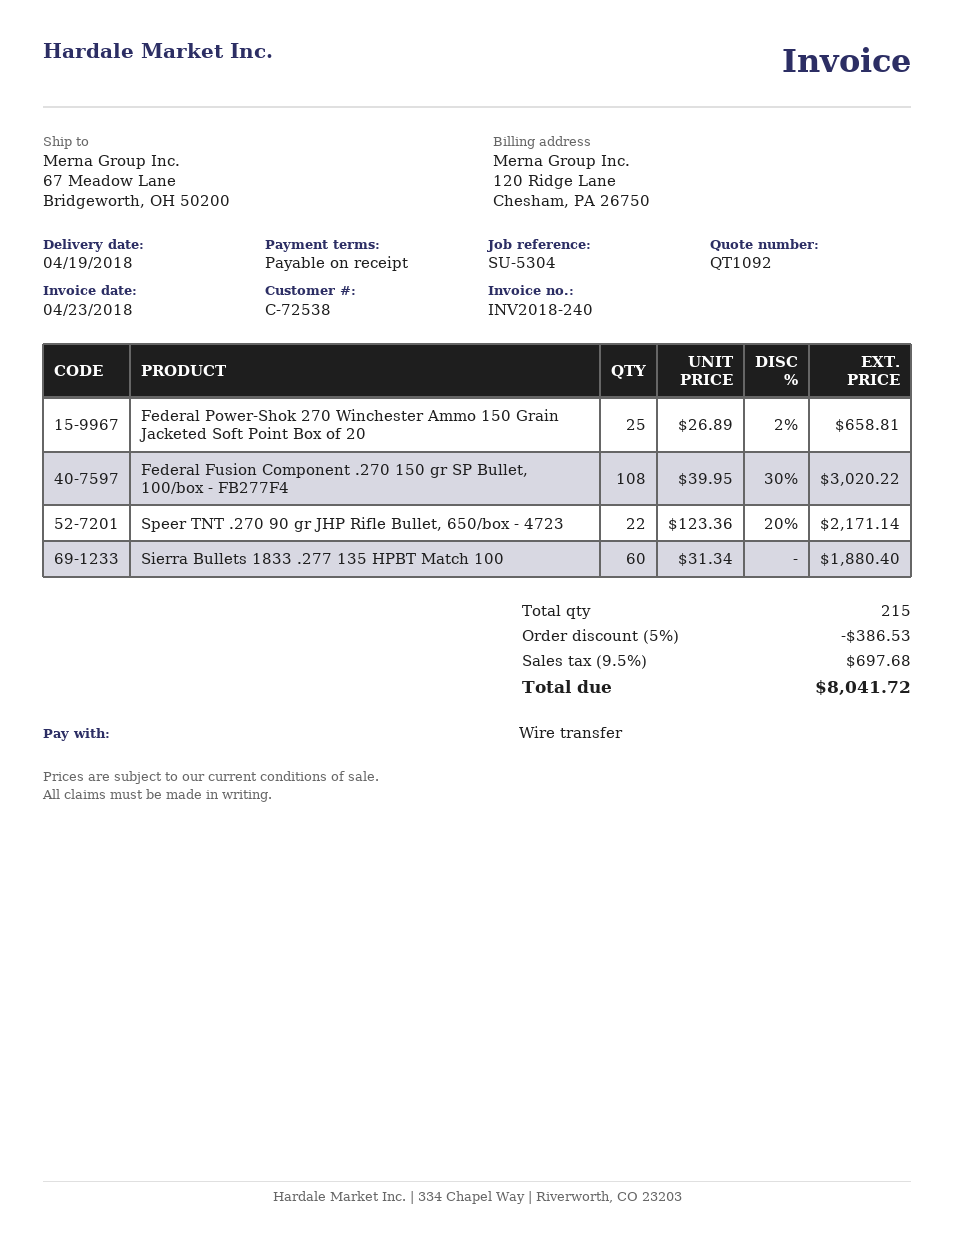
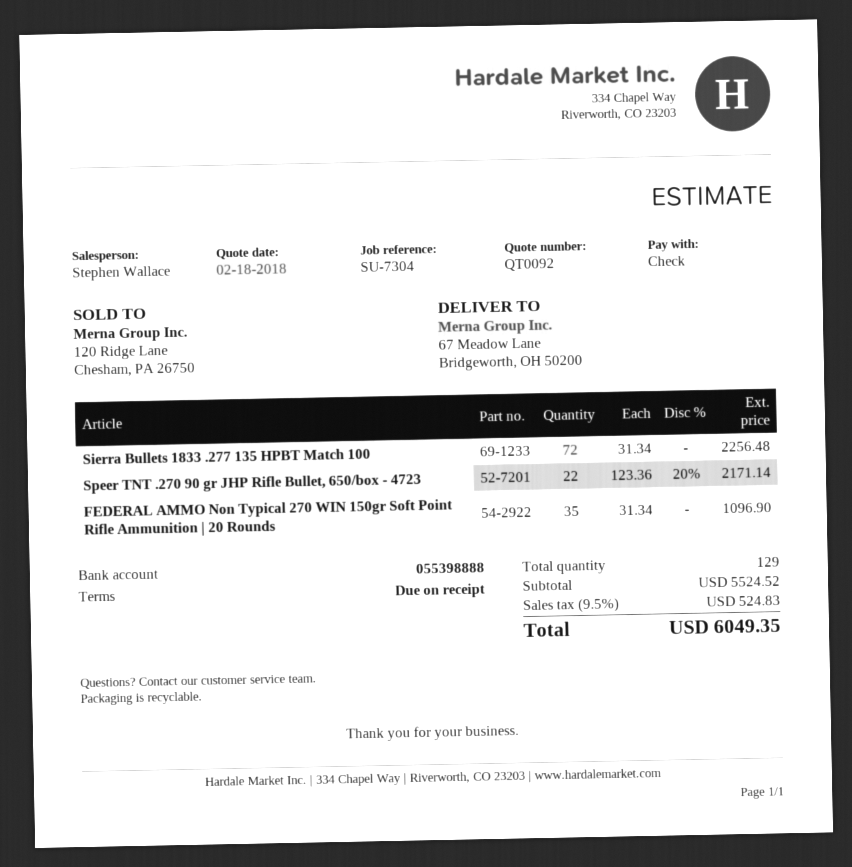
quote number: QT1092 -> QT0092
reference: SU-5304 -> SU-7304
payment method: bank transfer -> cheque
Federal Power-Shok 270 Winchester Ammo 150 Grain Jacketed Soft Point Box of 20: 25 x 26.89 - 2% = 658.81 -> none
Federal Fusion Component .270 150 gr SP Bullet, 100/box - FB277F4: 108 x 39.95 - 30% = 3020.22 -> none
Sierra Bullets 1833 .277 135 HPBT Match 100: 60 x 31.34 = 1880.40 -> 72 x 31.34 = 2256.48
FEDERAL AMMO Non Typical 270 WIN 150gr Soft Point Rifle Ammunition | 20 Rounds: none -> 35 x 31.34 = 1096.90
total quantity: 215 -> 129
discount: 5% = 386.53 -> none
tax: 9.5% = 697.68 -> 9.5% = 524.83
total: 8041.72 -> 6049.35

